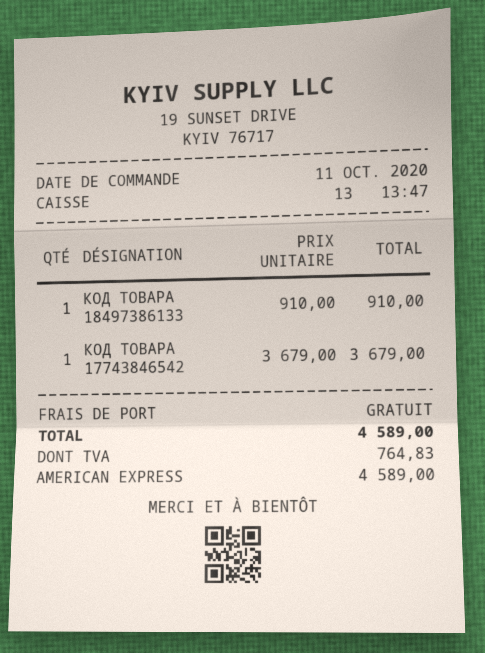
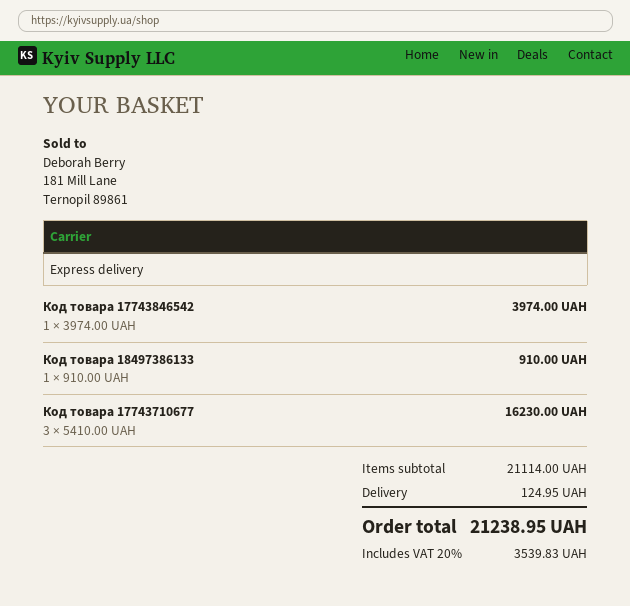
КОД ТОВАРА 17743846542: 1 x 3679.00 = 3679.00 -> 1 x 3974.00 = 3974.00
Код товара 17743710677: none -> 3 x 5410.00 = 16230.00
shipping: 0.00 -> 124.95
tax: 764.83 -> 3539.83
total: 4589.00 -> 21238.95

